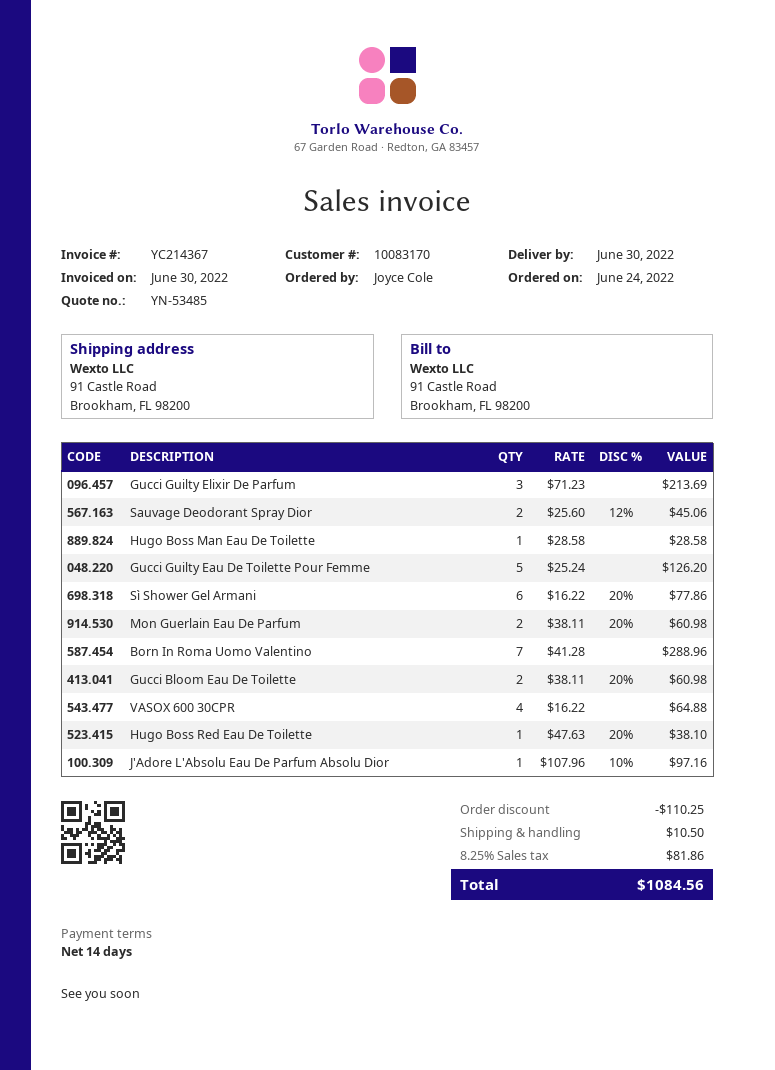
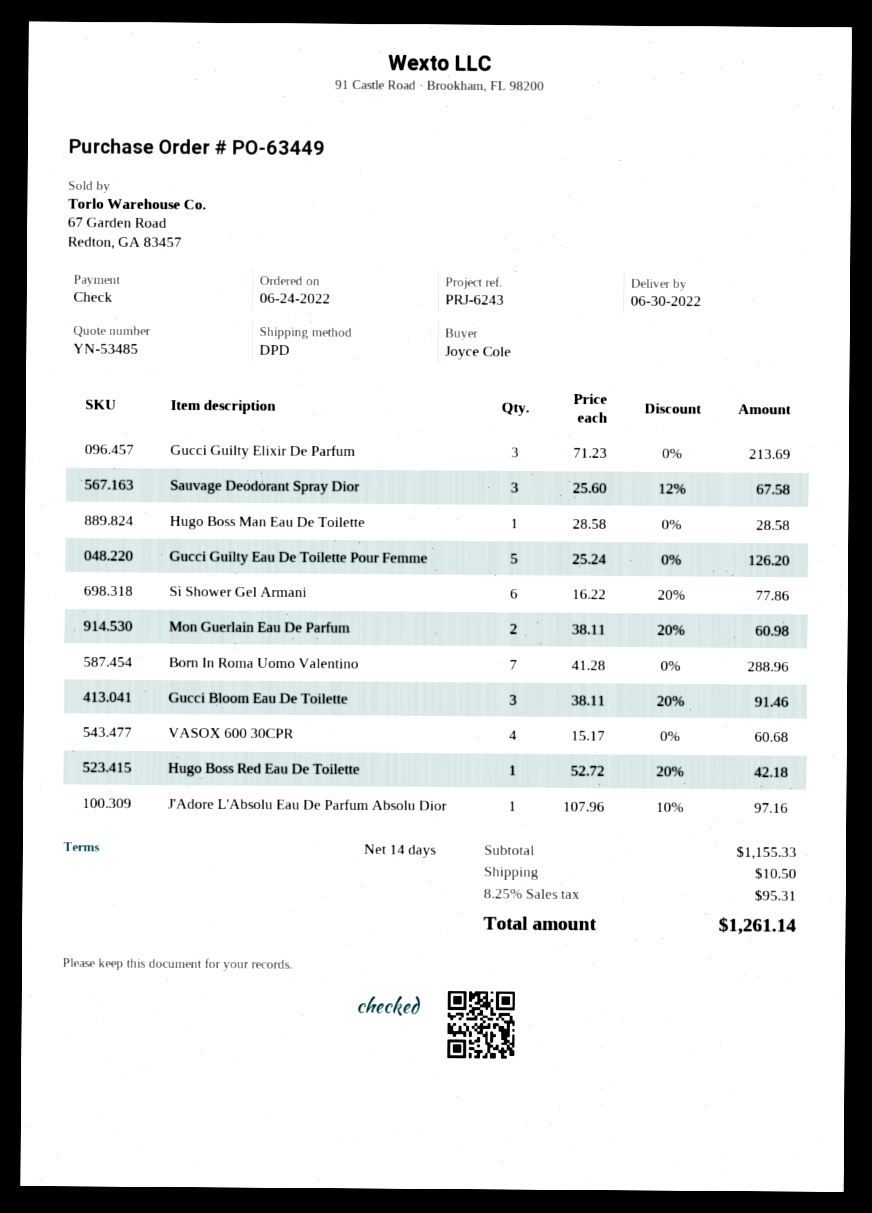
Sauvage Deodorant Spray Dior: 2 x 25.60 - 12% = 45.06 -> 3 x 25.60 - 12% = 67.58
Gucci Bloom Eau De Toilette: 2 x 38.11 - 20% = 60.98 -> 3 x 38.11 - 20% = 91.46
VASOX 600 30CPR: 4 x 16.22 = 64.88 -> 4 x 15.17 = 60.68
Hugo Boss Red Eau De Toilette: 1 x 47.63 - 20% = 38.10 -> 1 x 52.72 - 20% = 42.18
discount: 110.25 -> none
tax: 8.25% = 81.86 -> 8.25% = 95.31
total: 1084.56 -> 1261.14

